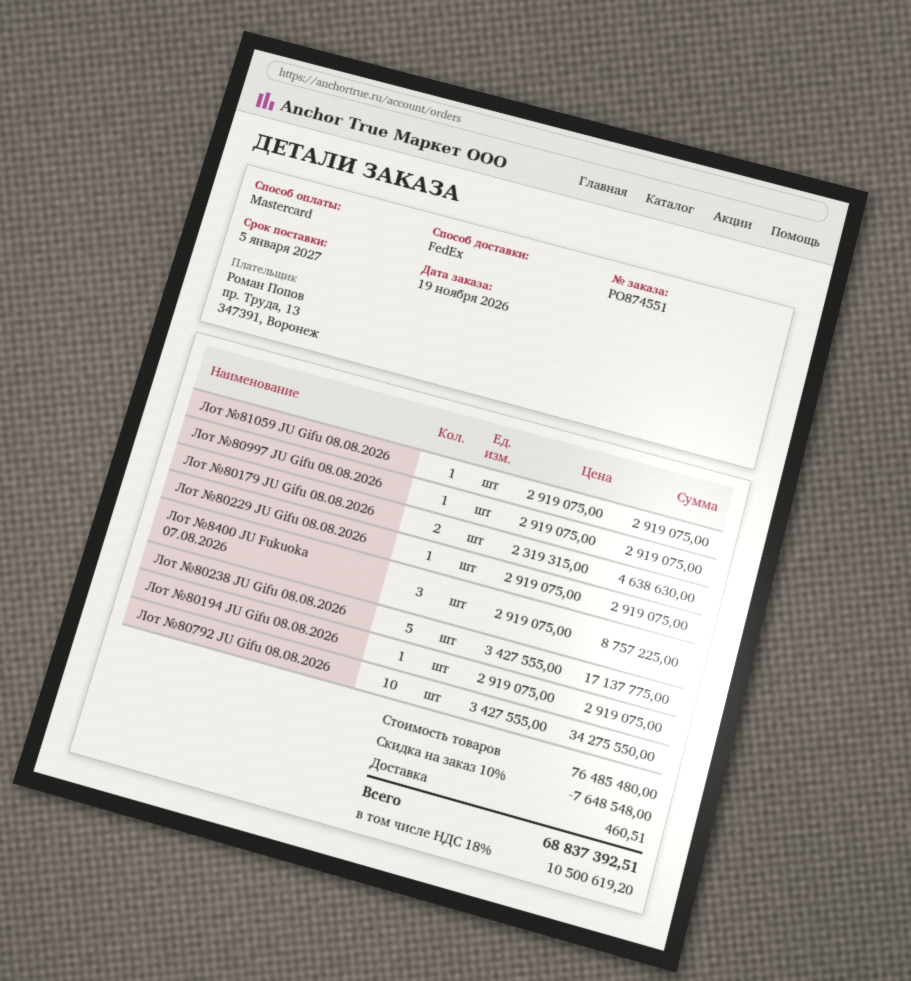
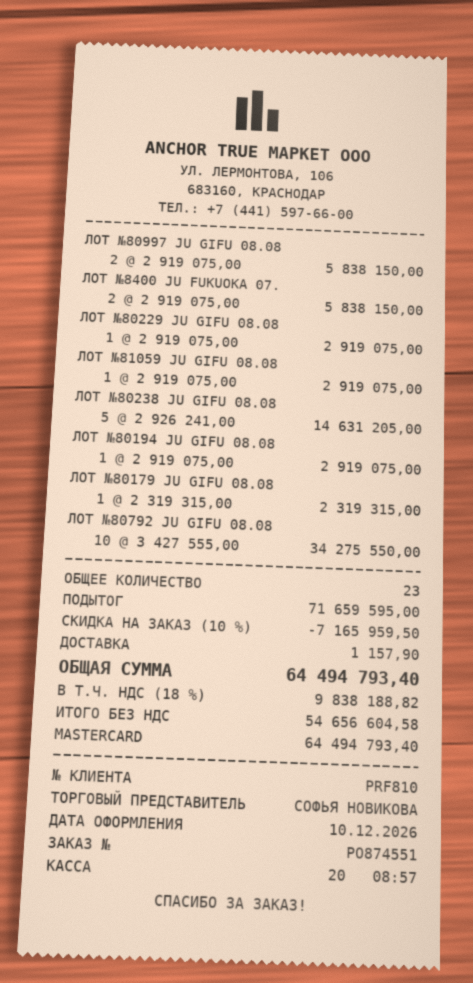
order date: 2026-11-19 -> 2026-12-10
Лот №80997 JU Gifu 08.08.2026: 1 x 2919075.00 = 2919075.00 -> 2 x 2919075.00 = 5838150.00
Лот №80179 JU Gifu 08.08.2026: 2 x 2319315.00 = 4638630.00 -> 1 x 2319315.00 = 2319315.00
Лот №8400 JU Fukuoka 07.08.2026: 3 x 2919075.00 = 8757225.00 -> 2 x 2919075.00 = 5838150.00
Лот №80238 JU Gifu 08.08.2026: 5 x 3427555.00 = 17137775.00 -> 5 x 2926241.00 = 14631205.00
subtotal: 76485480.00 -> 71659595.00
discount: 10% = 7648548.00 -> 10% = 7165959.50
shipping: 460.51 -> 1157.90
tax: 18% = 10500619.20 -> 18% = 9838188.82
total: 68837392.51 -> 64494793.40

